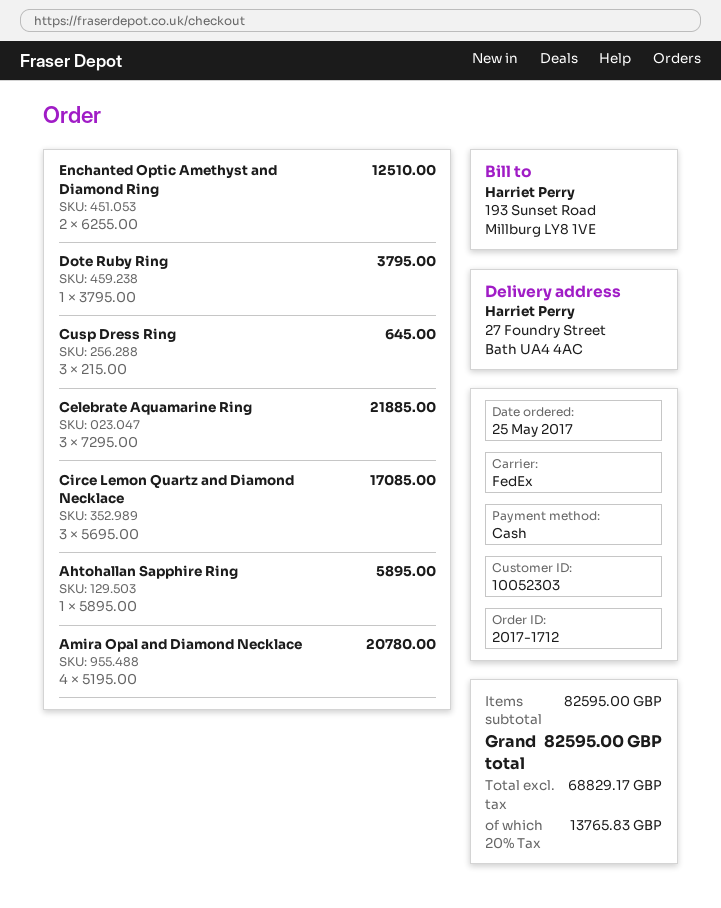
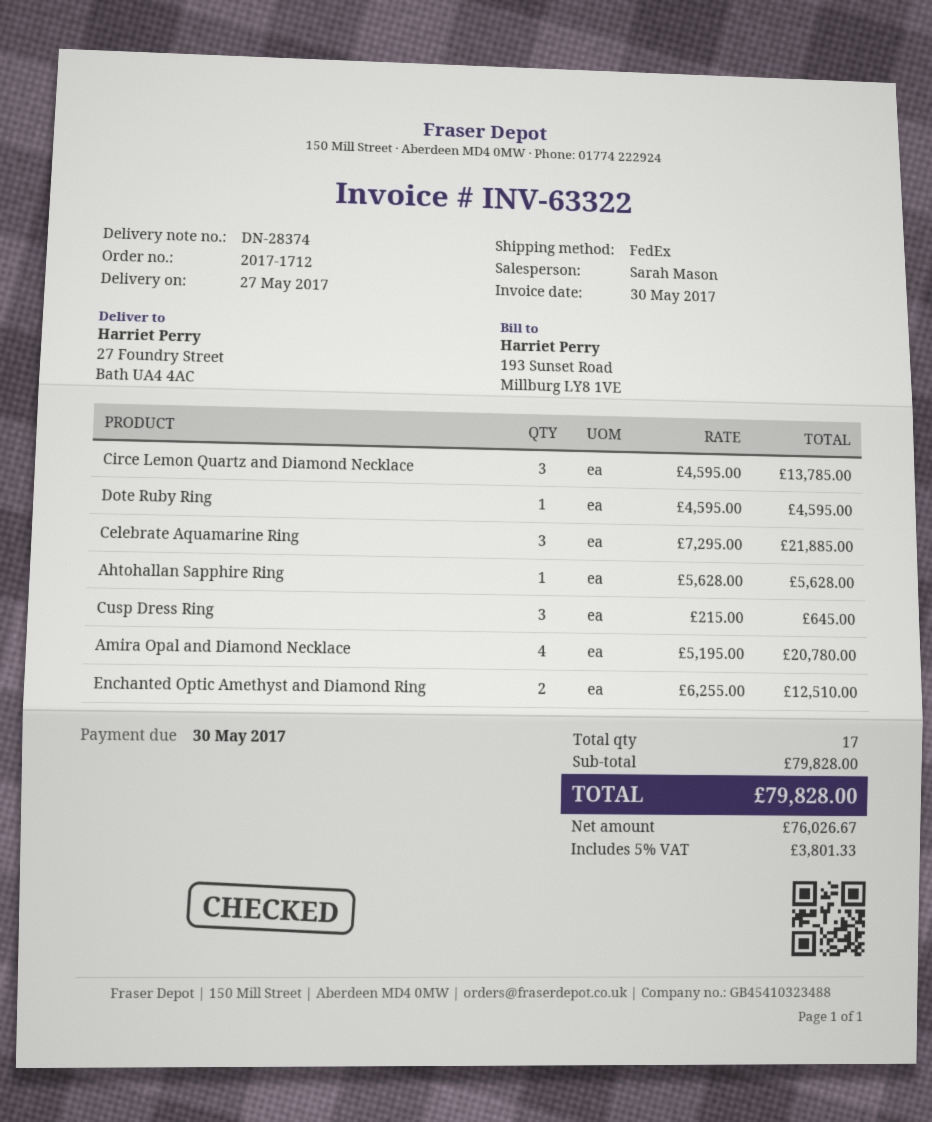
Dote Ruby Ring: 1 x 3795.00 = 3795.00 -> 1 x 4595.00 = 4595.00
Circe Lemon Quartz and Diamond Necklace: 3 x 5695.00 = 17085.00 -> 3 x 4595.00 = 13785.00
Ahtohallan Sapphire Ring: 1 x 5895.00 = 5895.00 -> 1 x 5628.00 = 5628.00
subtotal: 82595.00 -> 79828.00
net: 68829.17 -> 76026.67
tax: 20% = 13765.83 -> 5% = 3801.33
total: 82595.00 -> 79828.00

